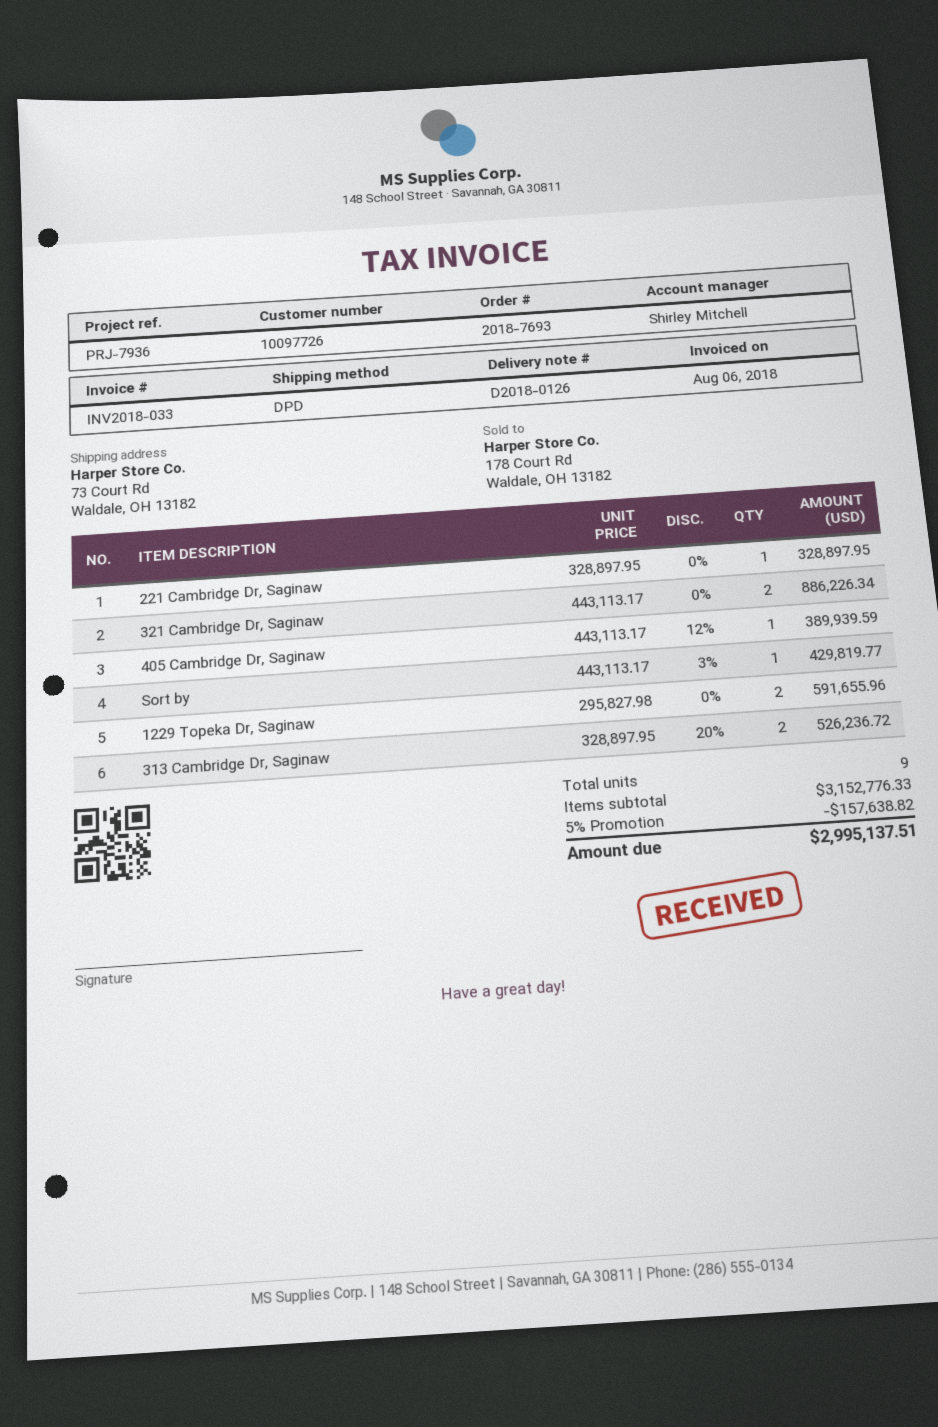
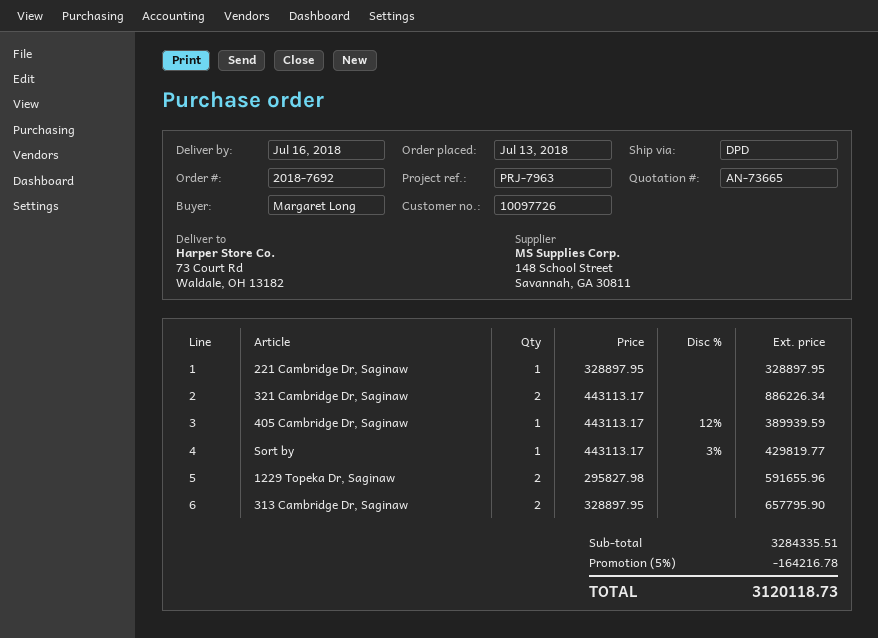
order number: 2018-7693 -> 2018-7692
reference: PRJ-7936 -> PRJ-7963
313 Cambridge Dr, Saginaw: 2 x 328897.95 - 20% = 526236.72 -> 2 x 328897.95 = 657795.90
subtotal: 3152776.33 -> 3284335.51
discount: 5% = 157638.82 -> 5% = 164216.78
total: 2995137.51 -> 3120118.73

